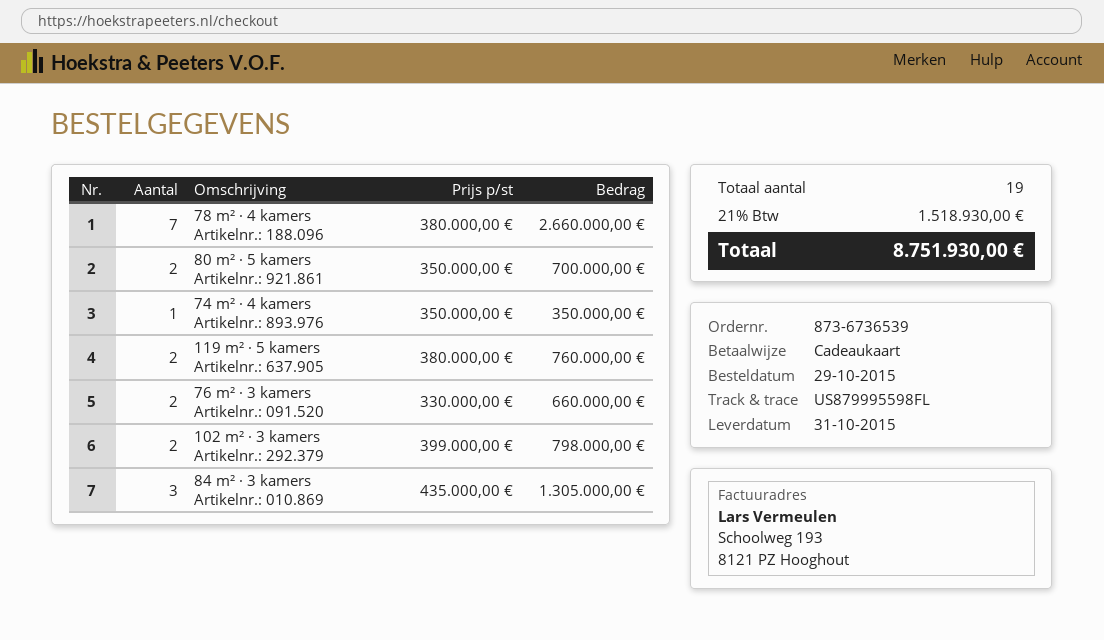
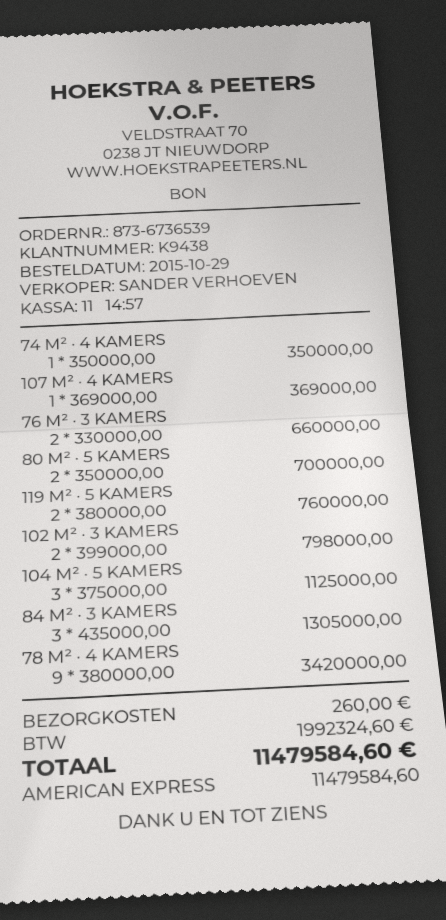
payment method: gift card -> American Express
78 m² · 4 kamers: 7 x 380000.00 = 2660000.00 -> 9 x 380000.00 = 3420000.00
107 M² · 4 KAMERS: none -> 1 x 369000.00 = 369000.00
104 M² · 5 KAMERS: none -> 3 x 375000.00 = 1125000.00
shipping: none -> 260.00
tax: 1518930.00 -> 1992324.60
total: 8751930.00 -> 11479584.60

